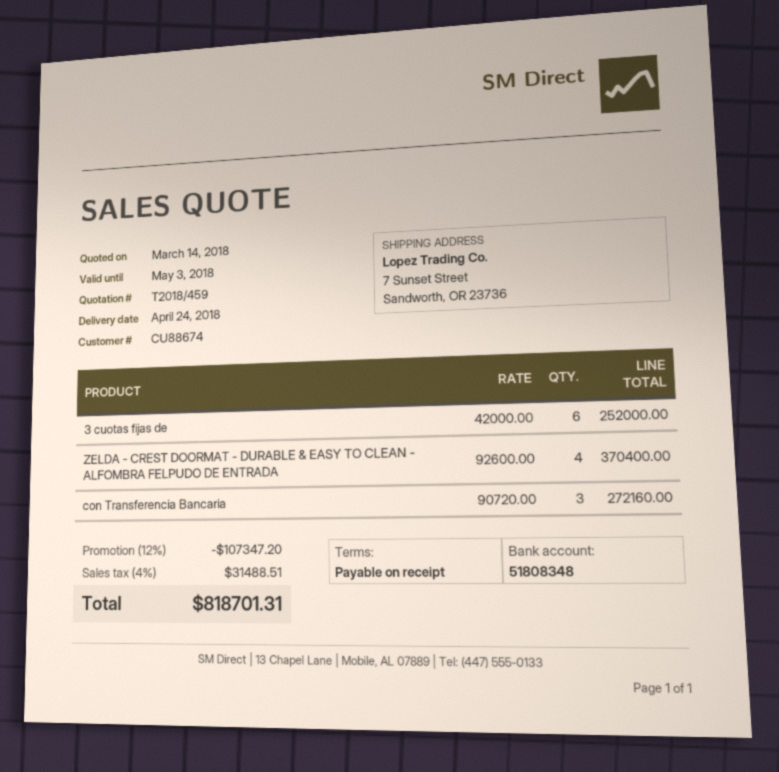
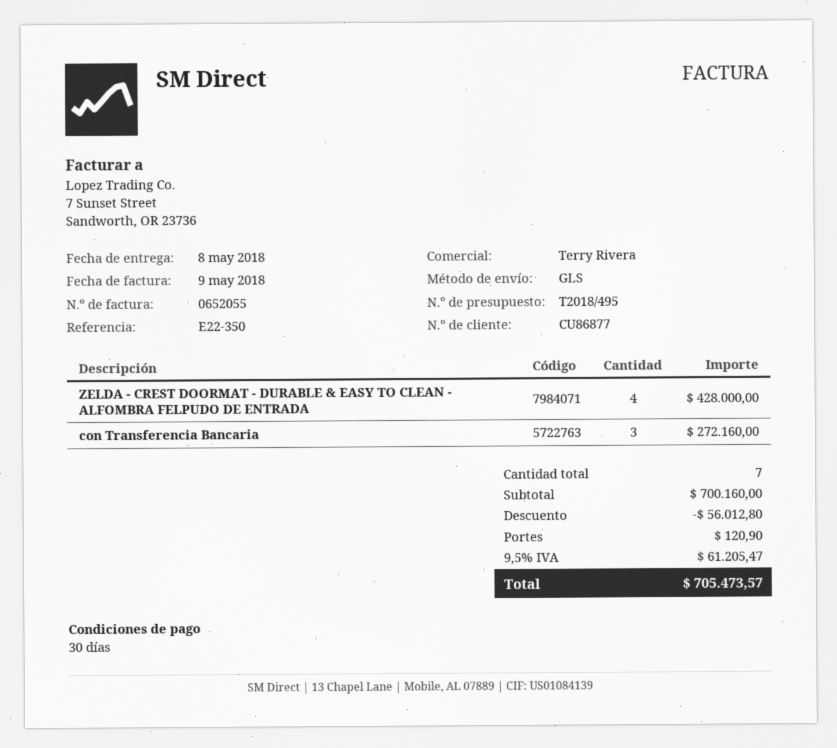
quote number: T2018/459 -> T2018/495
delivery date: 2018-04-24 -> 2018-05-08
payment terms: on receipt -> 30 days
customer number: CU88674 -> CU86877
3 cuotas fijas de: 6 for 252000.00 -> none
ZELDA - CREST DOORMAT - DURABLE & EASY TO CLEAN - ALFOMBRA FELPUDO DE ENTRADA: 4 for 370400.00 -> 4 for 428000.00
discount: 107347.20 -> 56012.80
shipping: none -> 120.90
tax: 4% = 31488.51 -> 9.5% = 61205.47
total: 818701.31 -> 705473.57

